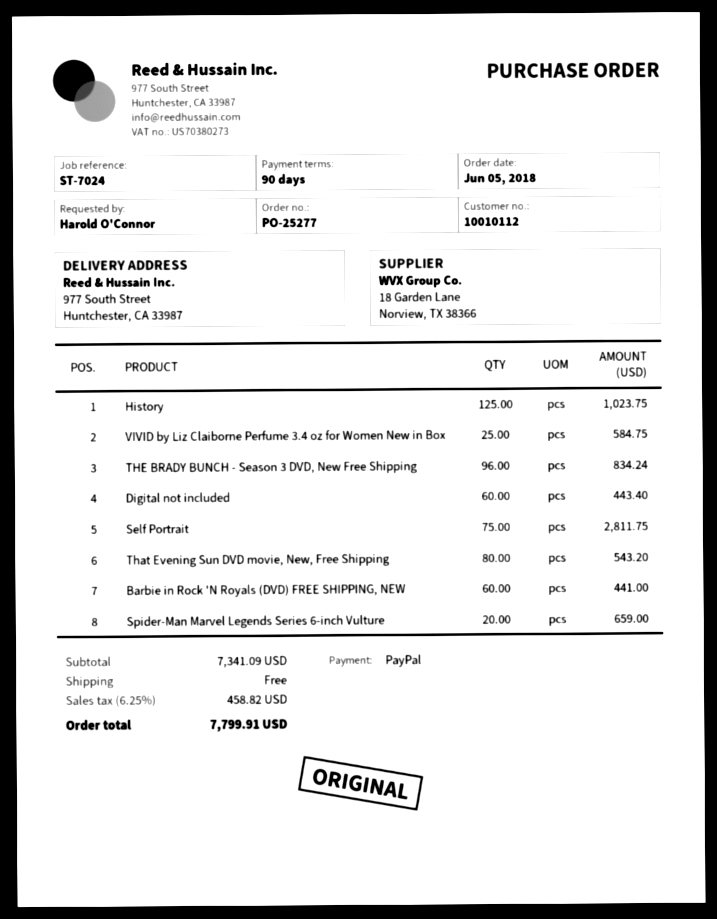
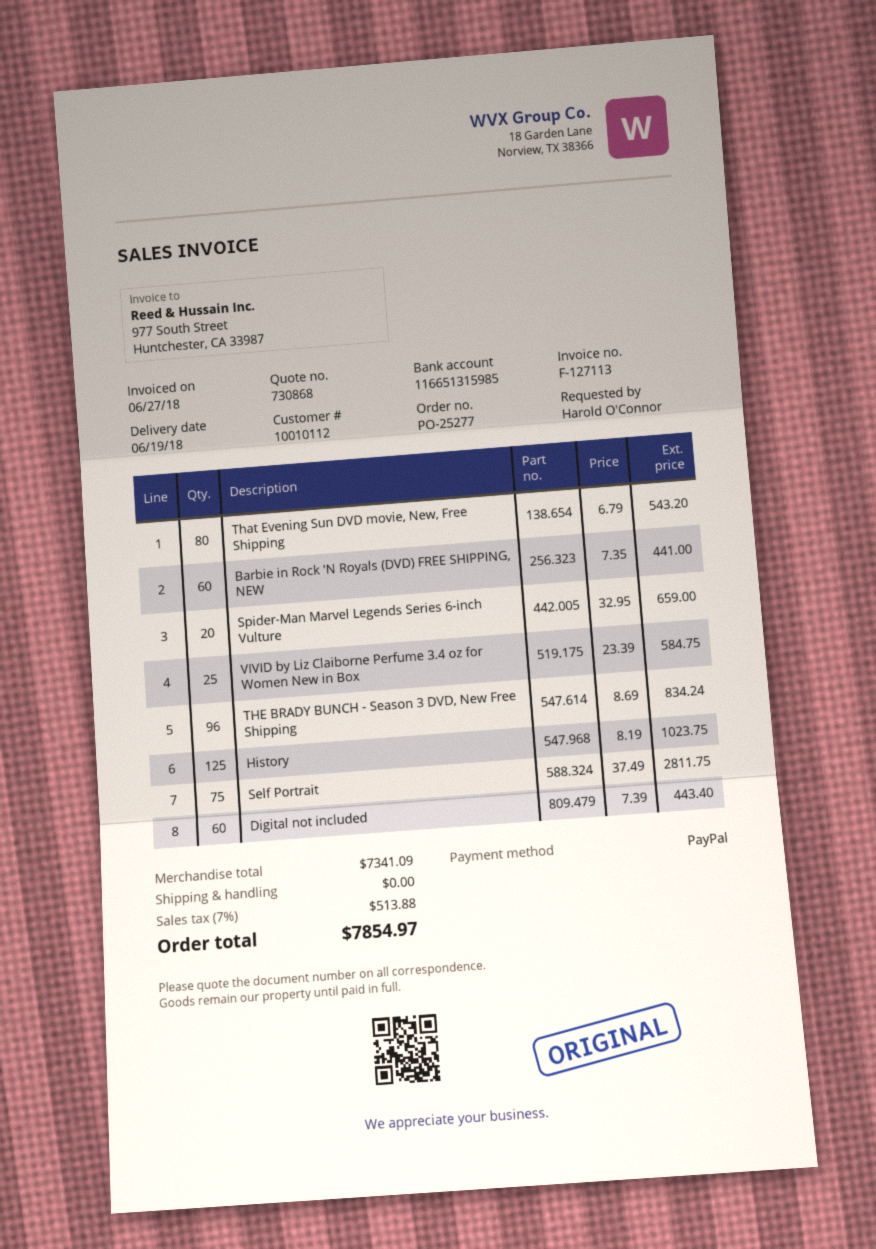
tax: 6.25% = 458.82 -> 7% = 513.88
total: 7799.91 -> 7854.97

